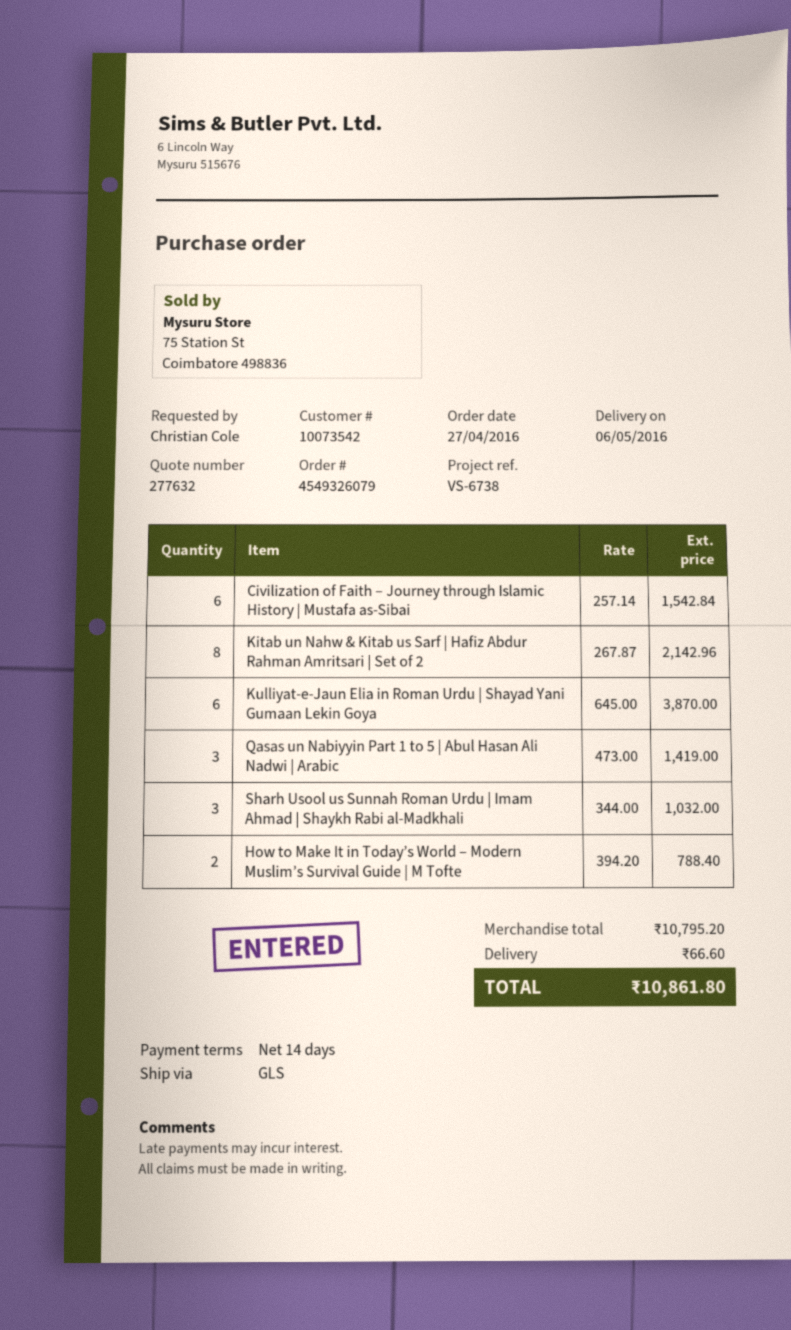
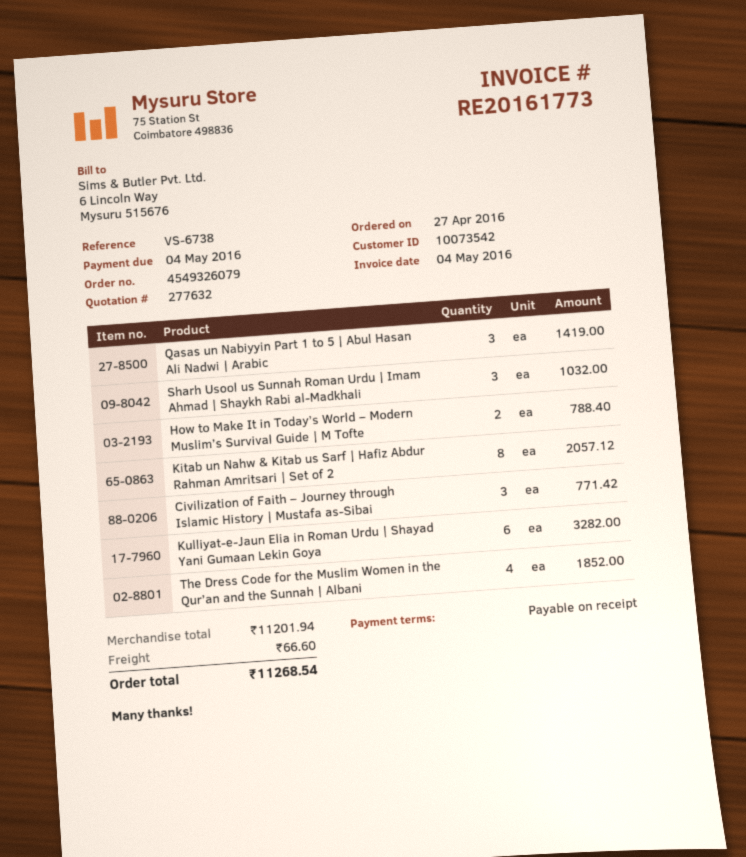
payment terms: 14 days -> on receipt
Civilization of Faith – Journey through Islamic History | Mustafa as-Sibai: 6 for 1542.84 -> 3 for 771.42
Kitab un Nahw & Kitab us Sarf | Hafiz Abdur Rahman Amritsari | Set of 2: 8 for 2142.96 -> 8 for 2057.12
Kulliyat-e-Jaun Elia in Roman Urdu | Shayad Yani Gumaan Lekin Goya: 6 for 3870.00 -> 6 for 3282.00
The Dress Code for the Muslim Women in the Qur’an and the Sunnah | Albani: none -> 4 for 1852.00
subtotal: 10795.20 -> 11201.94
total: 10861.80 -> 11268.54

